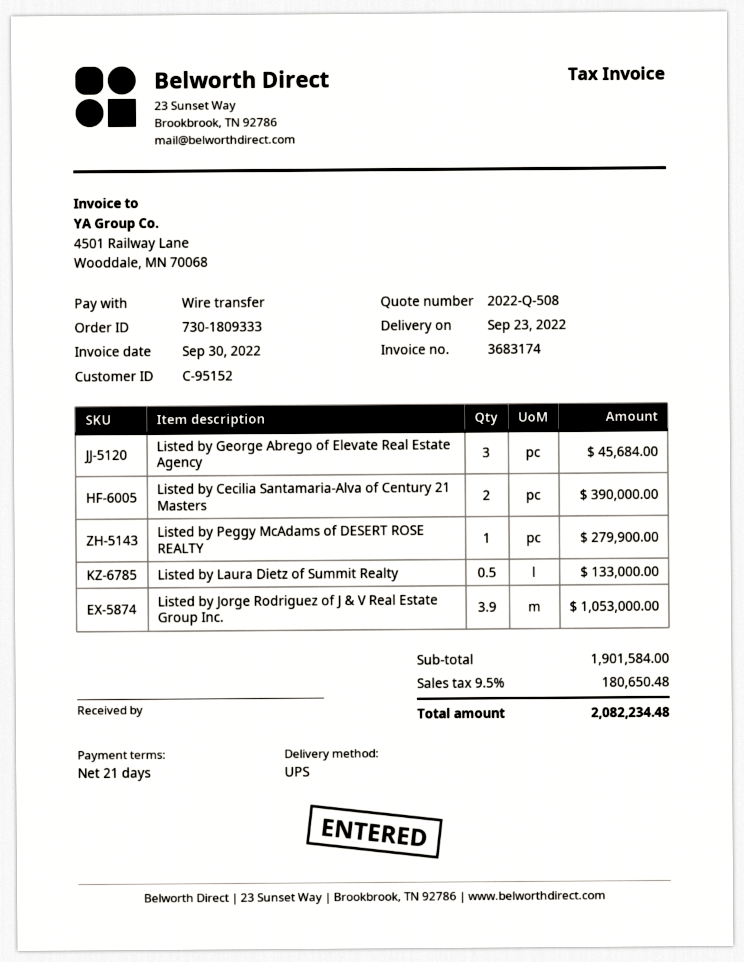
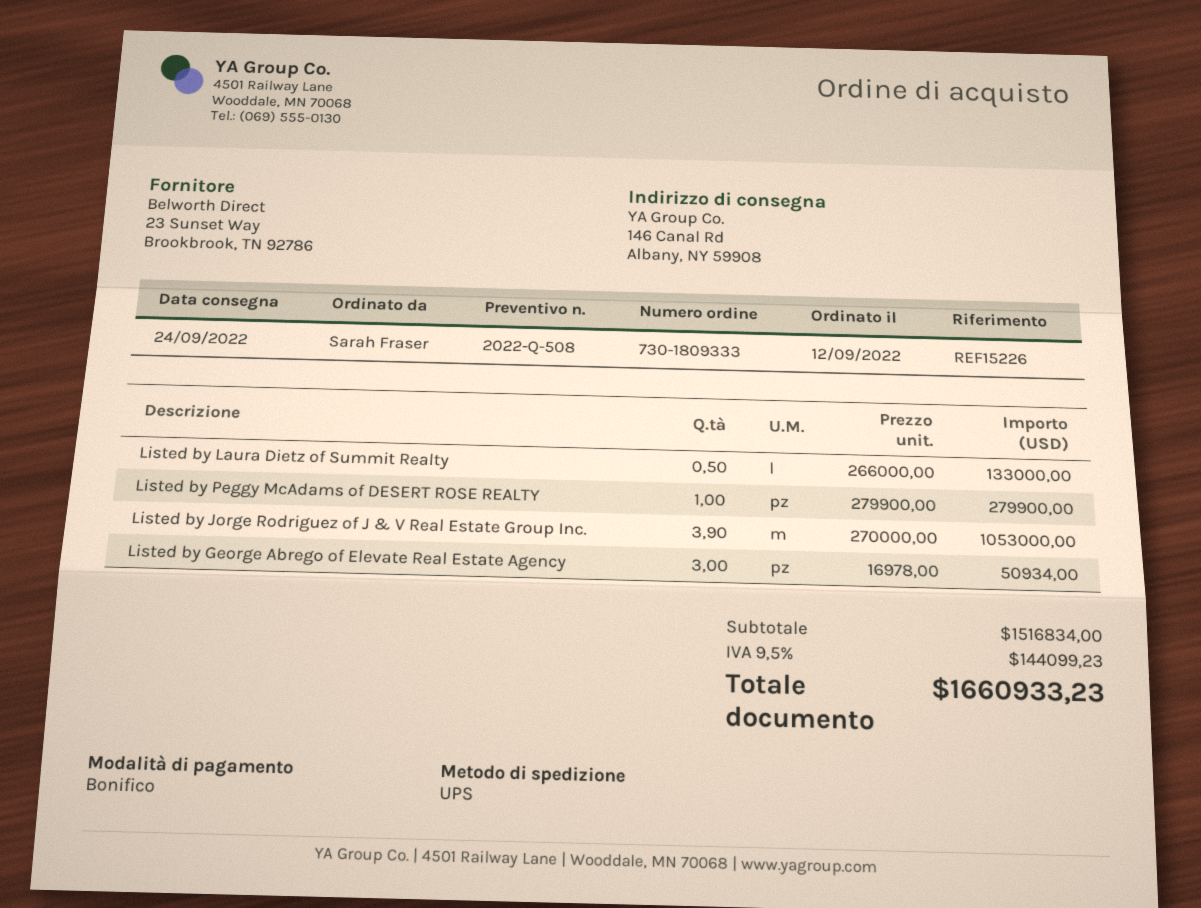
delivery date: 2022-09-23 -> 2022-09-24
Listed by George Abrego of Elevate Real Estate Agency: 3 for 45684.00 -> 3 for 50934.00
Listed by Cecilia Santamaria-Alva of Century 21 Masters: 2 for 390000.00 -> none
subtotal: 1901584.00 -> 1516834.00
tax: 9.5% = 180650.48 -> 9.5% = 144099.23
total: 2082234.48 -> 1660933.23

